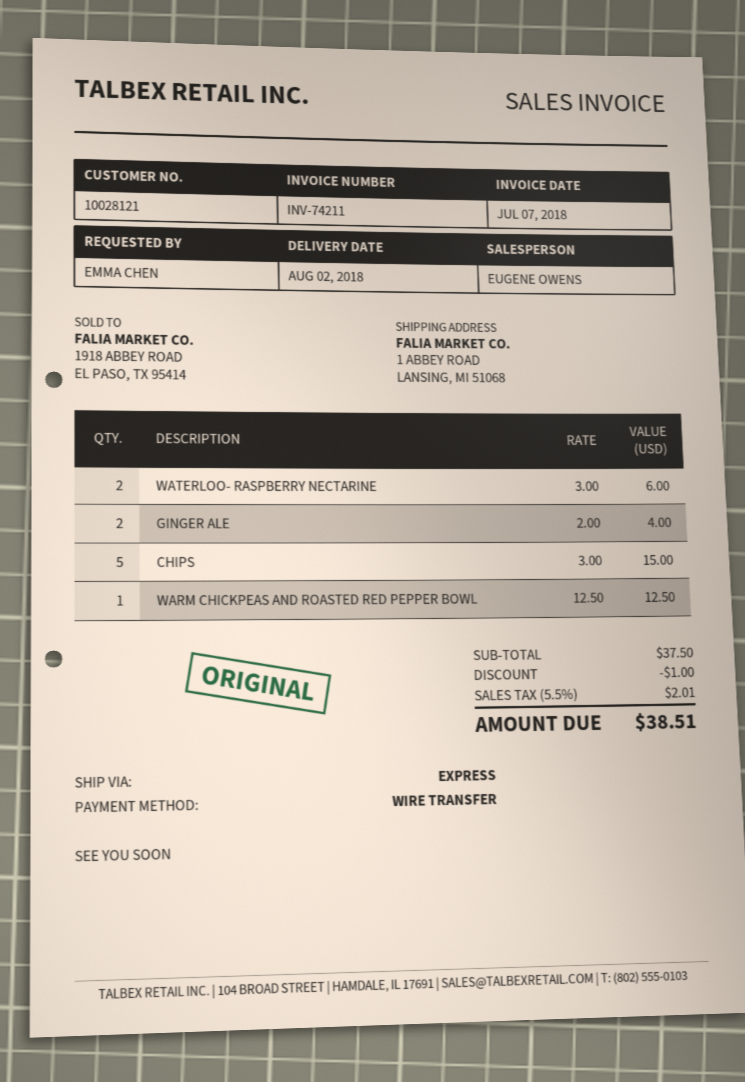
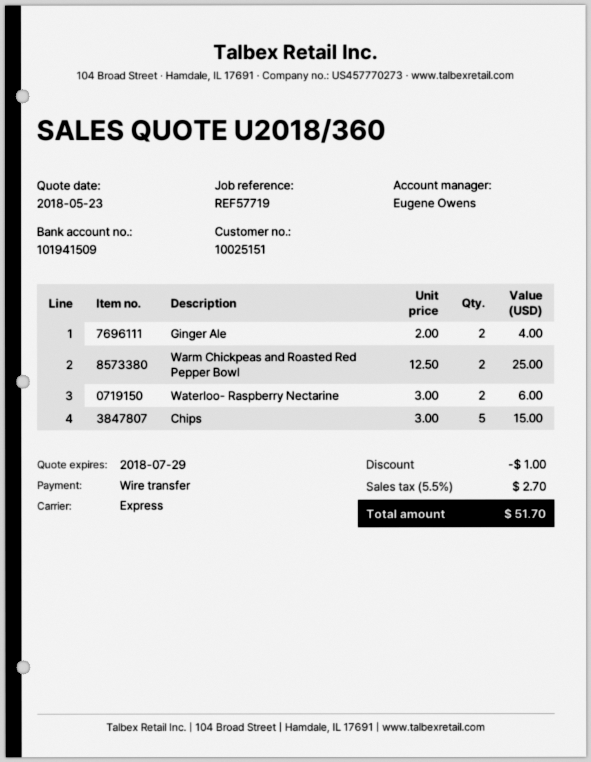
customer number: 10028121 -> 10025151
WARM CHICKPEAS AND ROASTED RED PEPPER BOWL: 1 x 12.50 = 12.50 -> 2 x 12.50 = 25.00
tax: 5.5% = 2.01 -> 5.5% = 2.70
total: 38.51 -> 51.70

